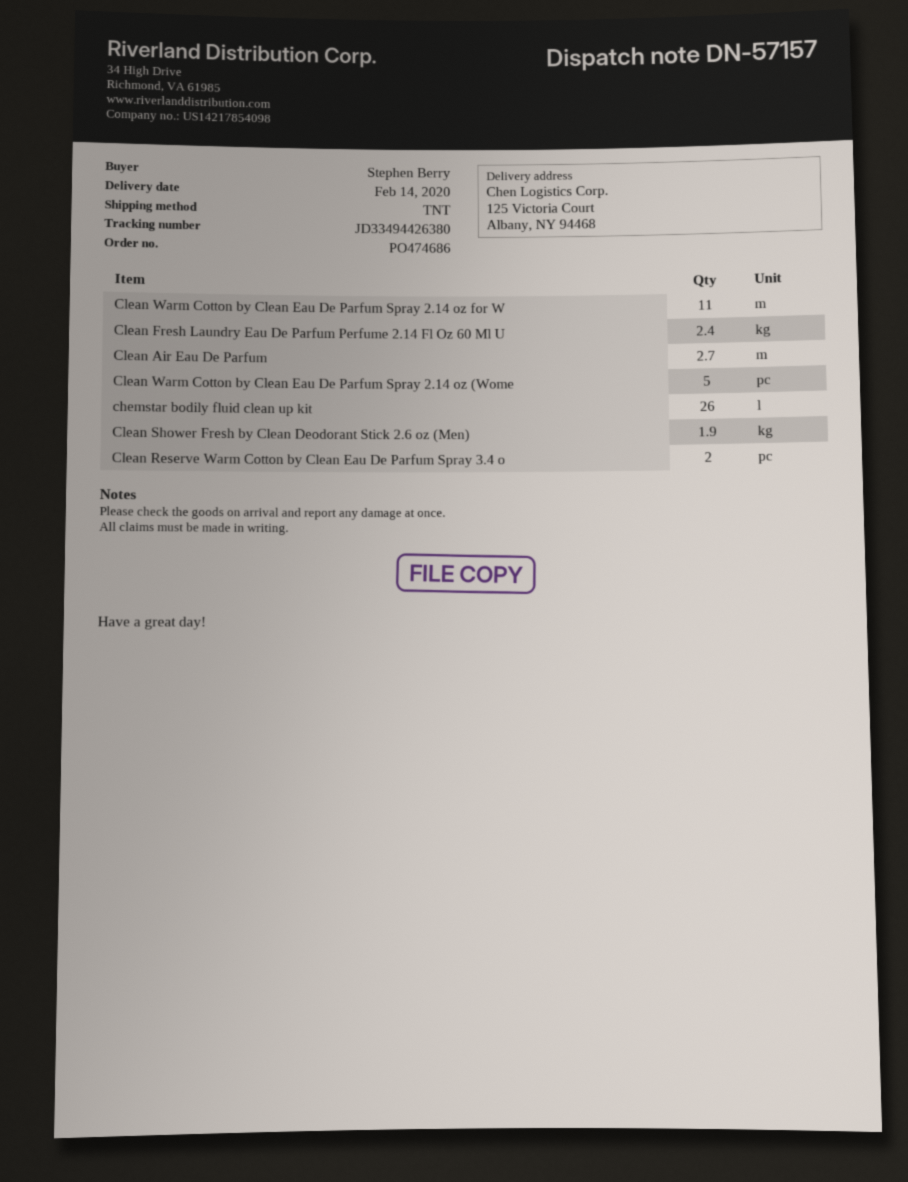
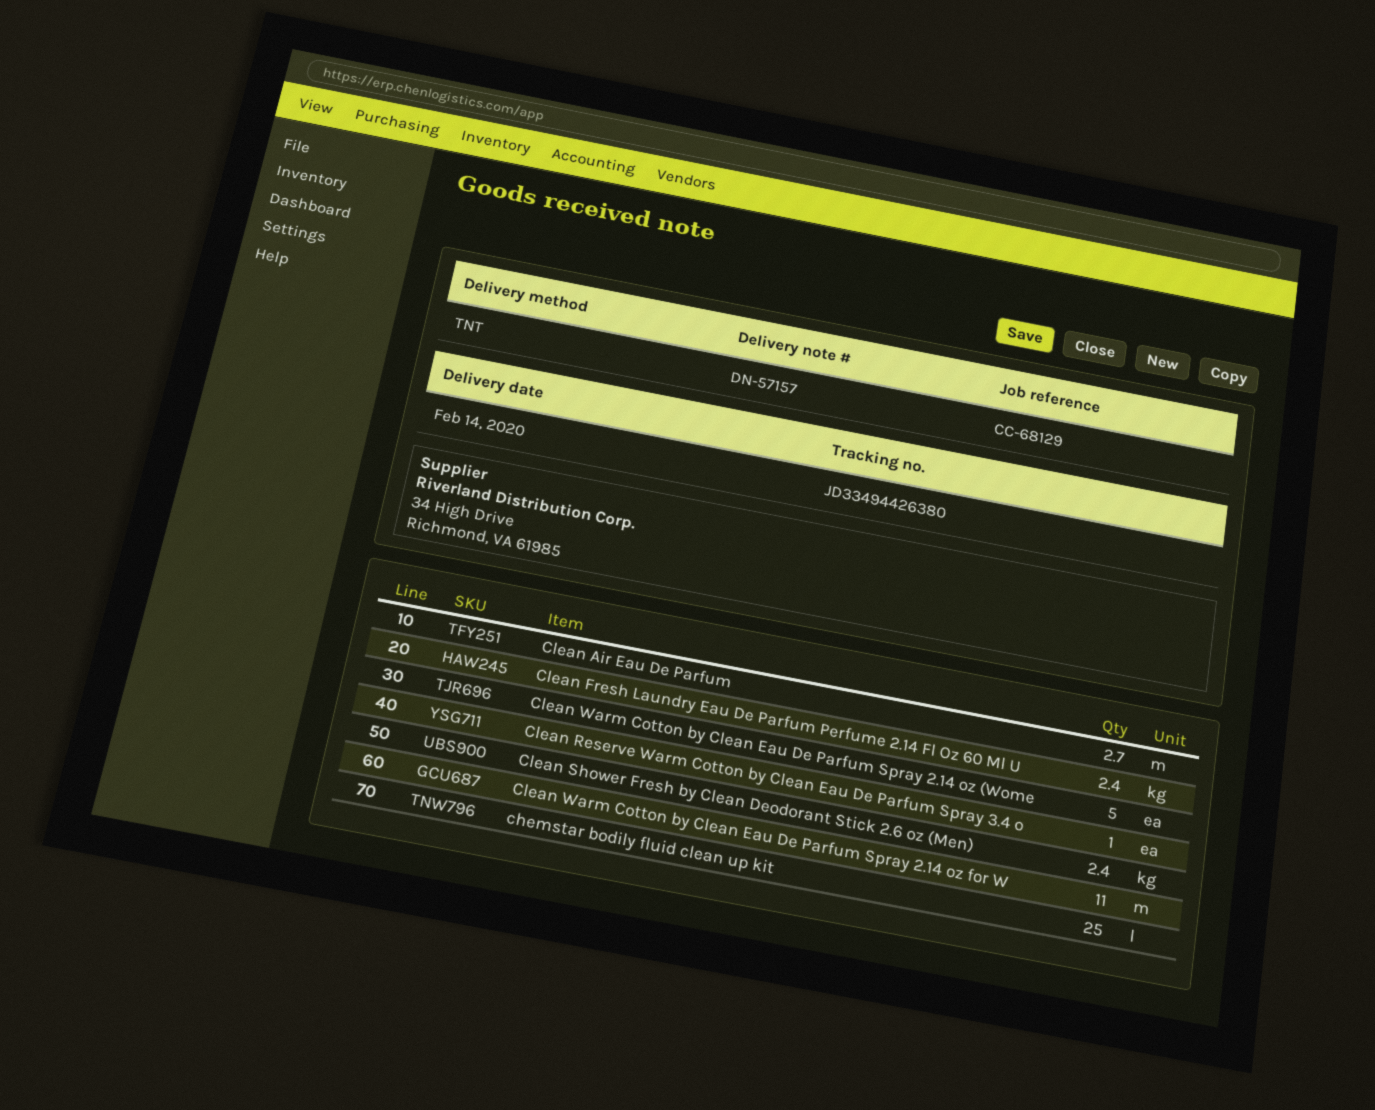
chemstar bodily fluid clean up kit: 26 -> 25
Clean Shower Fresh by Clean Deodorant Stick 2.6 oz (Men): 1.9 -> 2.4
Clean Reserve Warm Cotton by Clean Eau De Parfum Spray 3.4 o: 2 -> 1

